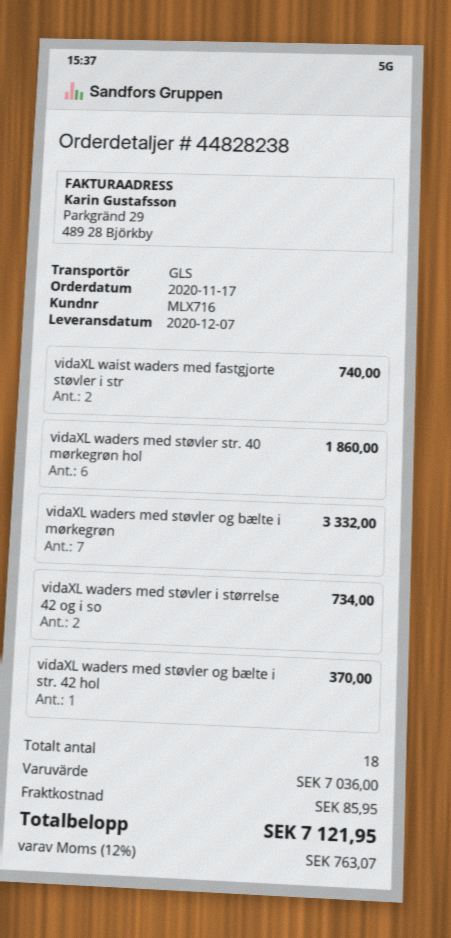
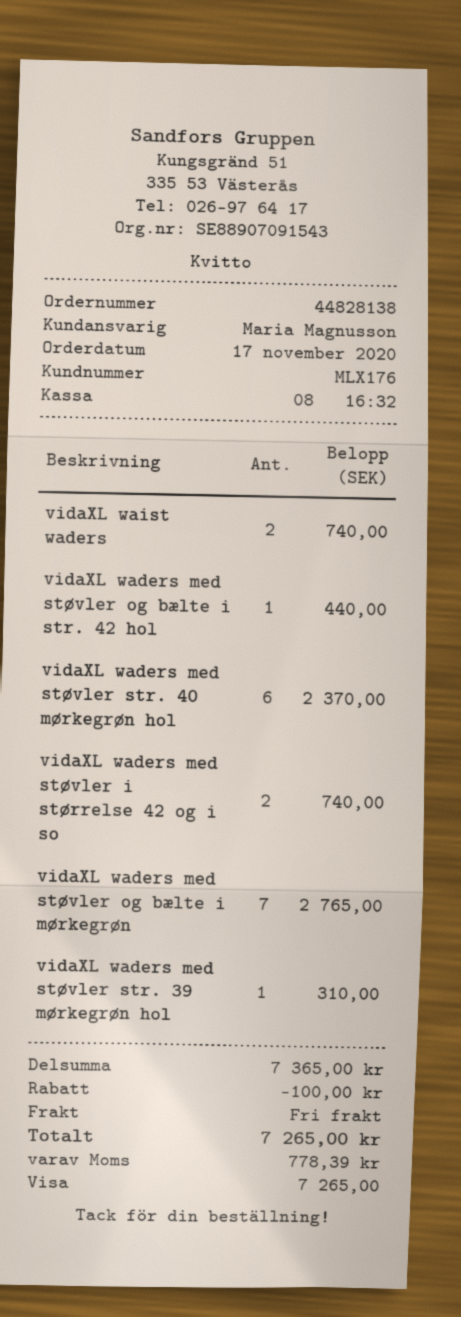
order number: 44828238 -> 44828138
customer number: MLX716 -> MLX176
vidaXL waders med støvler str. 40 mørkegrøn hol: 6 for 1860.00 -> 6 for 2370.00
vidaXL waders med støvler og bælte i mørkegrøn: 7 for 3332.00 -> 7 for 2765.00
vidaXL waders med støvler i størrelse 42 og i so: 2 for 734.00 -> 2 for 740.00
vidaXL waders med støvler og bælte i str. 42 hol: 1 for 370.00 -> 1 for 440.00
vidaXL waders med støvler str. 39 mørkegrøn hol: none -> 1 for 310.00
subtotal: 7036.00 -> 7365.00
discount: none -> 100.00
shipping: 85.95 -> 0.00
tax: 763.07 -> 778.39
total: 7121.95 -> 7265.00

